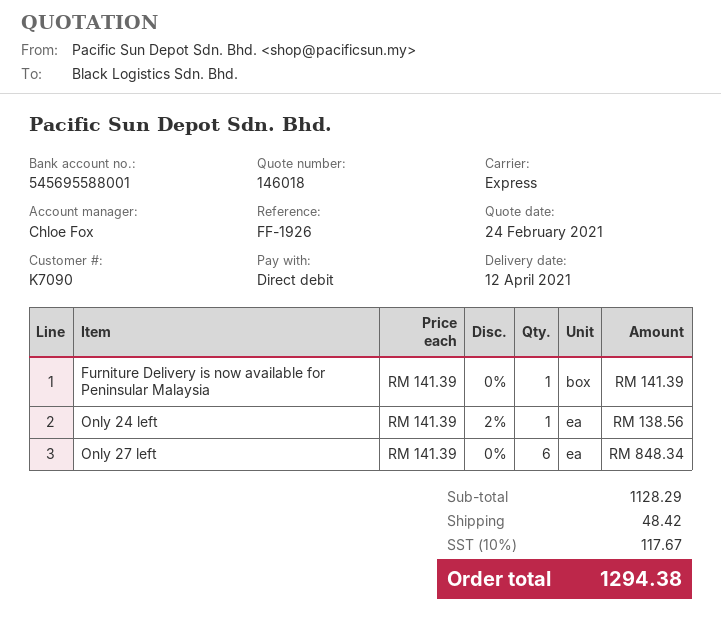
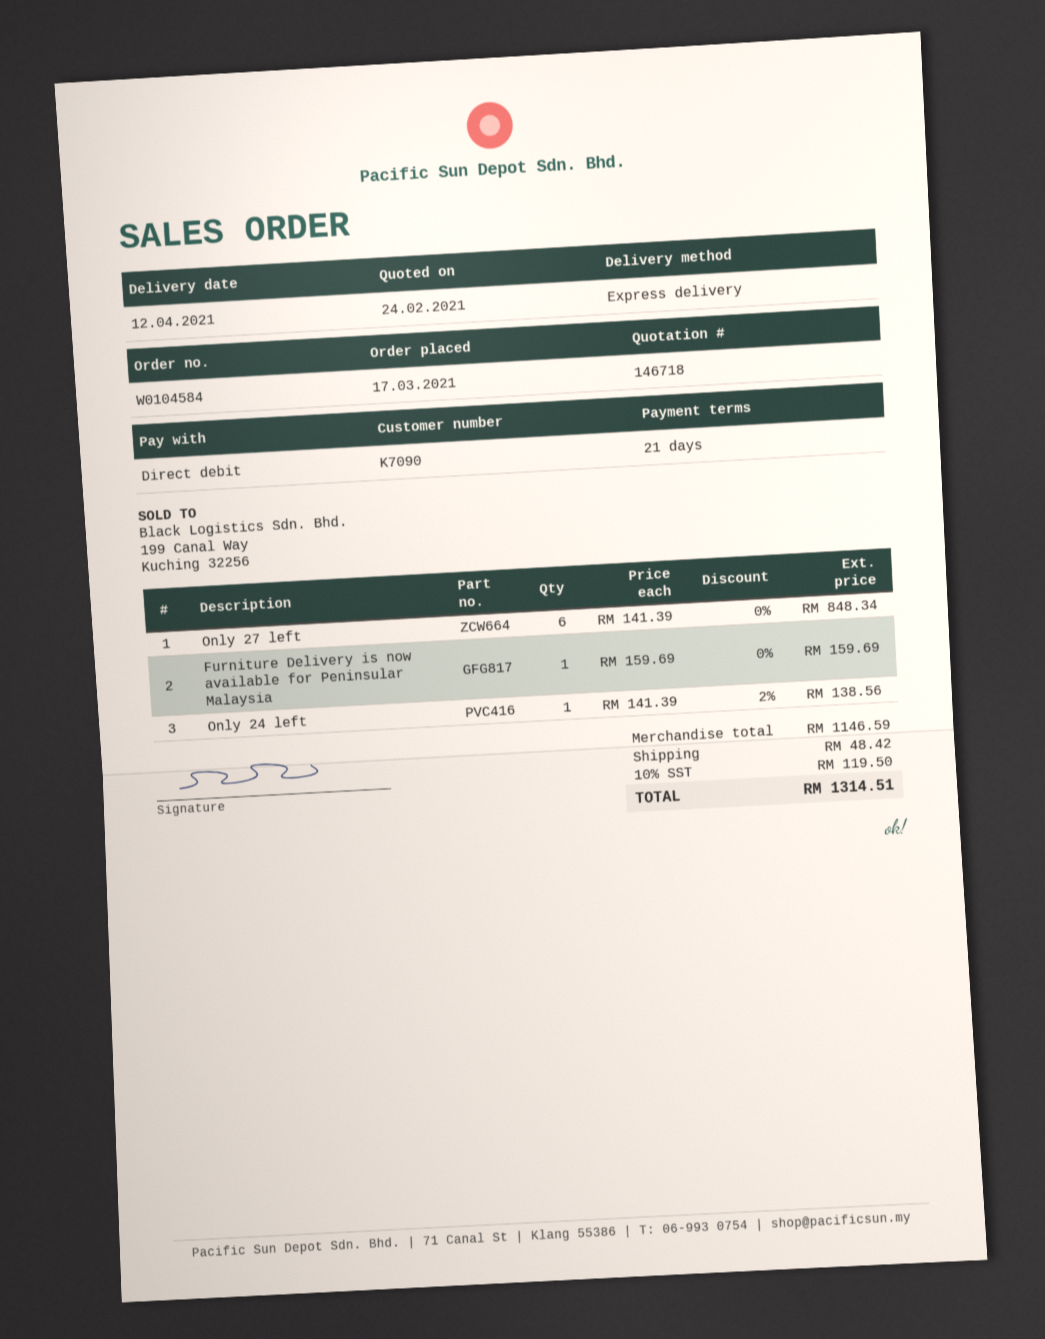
quote number: 146018 -> 146718
Furniture Delivery is now available for Peninsular Malaysia: 1 x 141.39 = 141.39 -> 1 x 159.69 = 159.69
subtotal: 1128.29 -> 1146.59
tax: 10% = 117.67 -> 10% = 119.50
total: 1294.38 -> 1314.51

